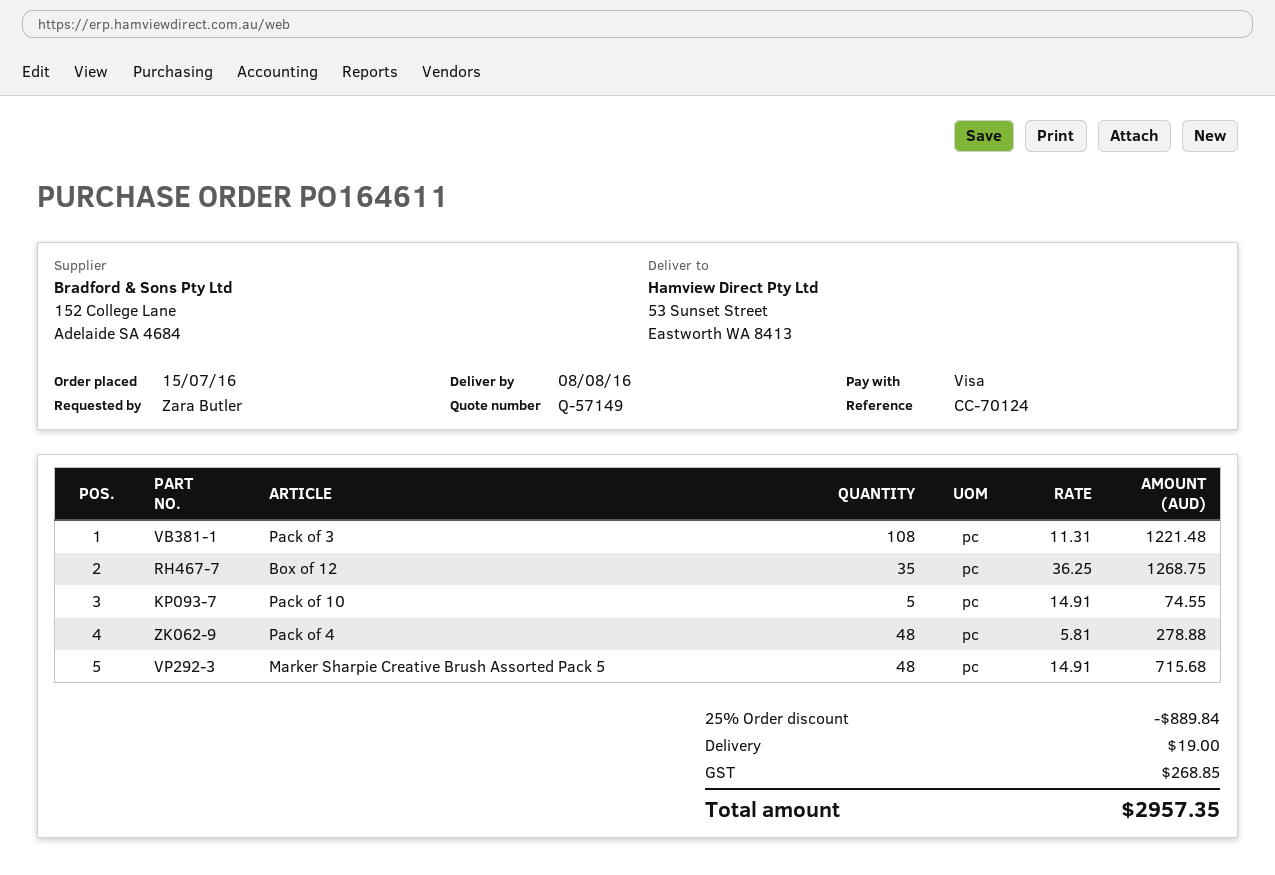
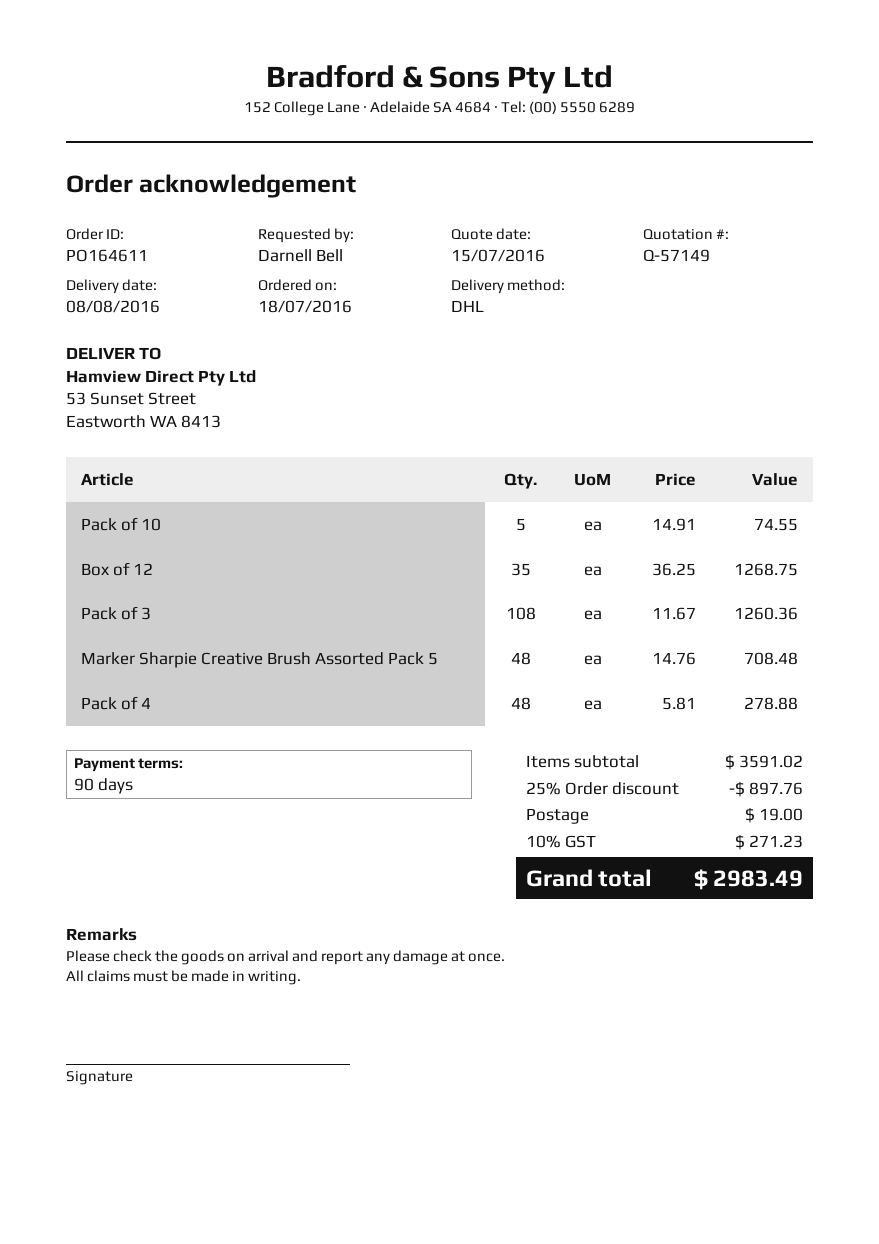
order date: 2016-07-15 -> 2016-07-18
ordered by: Zara Butler -> Darnell Bell
Pack of 3: 108 x 11.31 = 1221.48 -> 108 x 11.67 = 1260.36
Marker Sharpie Creative Brush Assorted Pack 5: 48 x 14.91 = 715.68 -> 48 x 14.76 = 708.48
discount: 25% = 889.84 -> 25% = 897.76
tax: 268.85 -> 271.23
total: 2957.35 -> 2983.49

